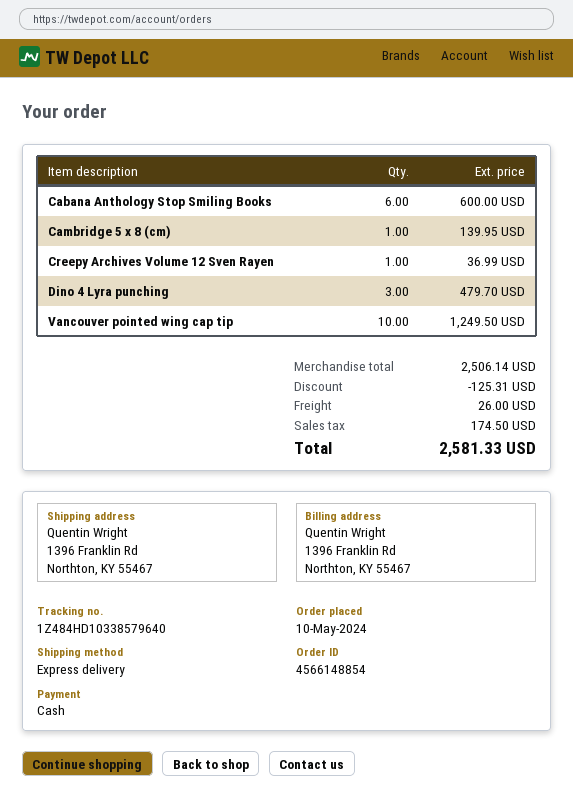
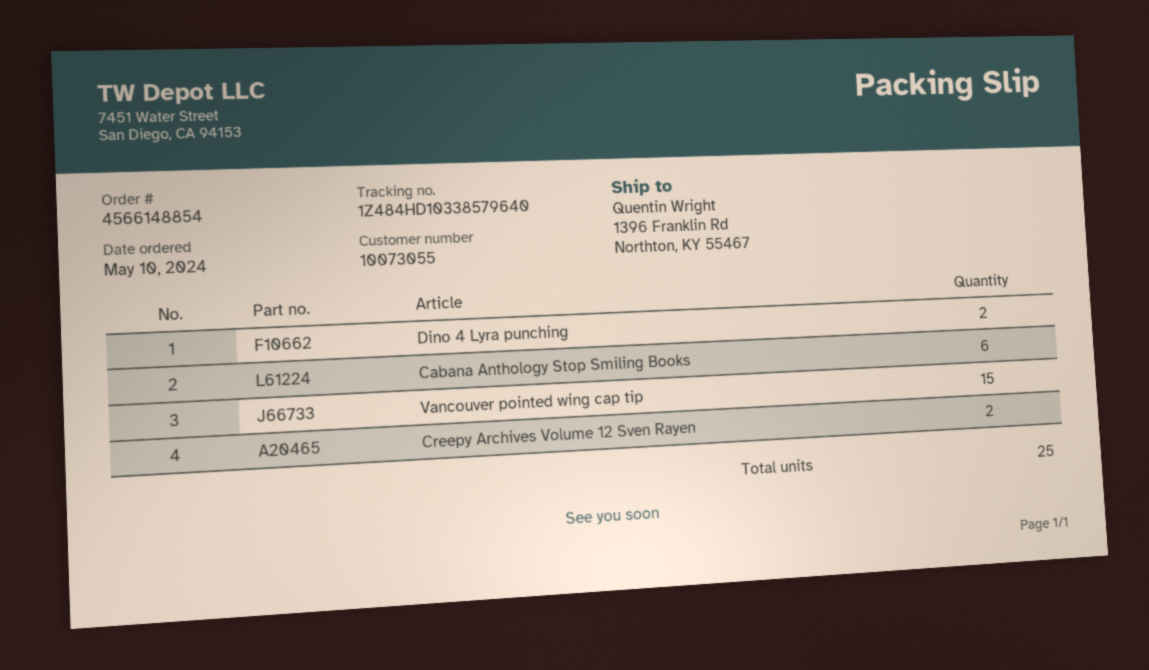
Cambridge 5 x 8 (cm): 1 -> none
Creepy Archives Volume 12 Sven Rayen: 1 -> 2
Dino 4 Lyra punching: 3 -> 2
Vancouver pointed wing cap tip: 10 -> 15

